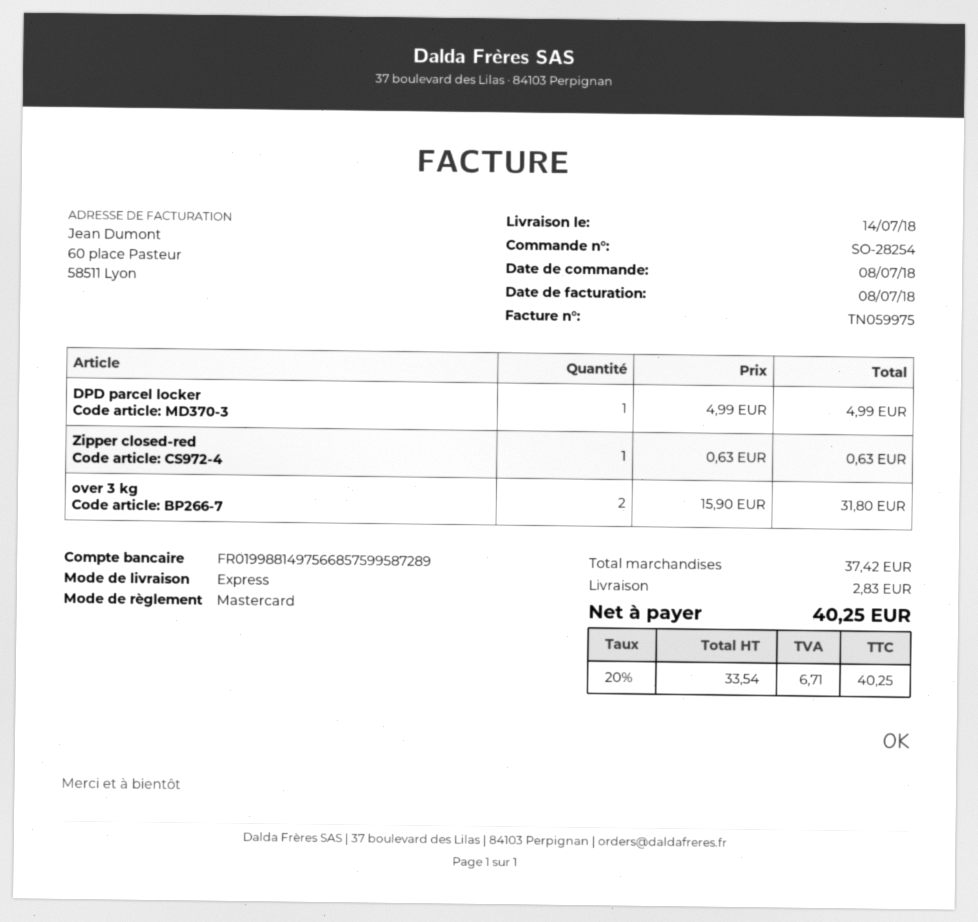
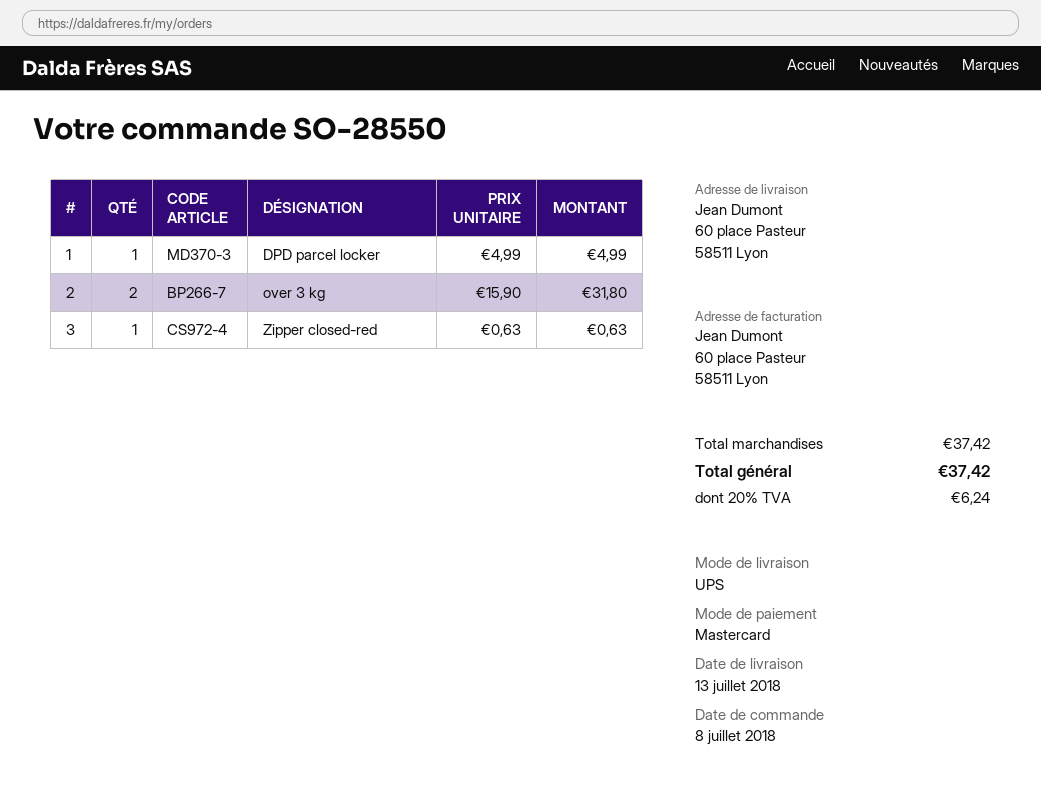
order number: SO-28254 -> SO-28550
delivery date: 2018-07-14 -> 2018-07-13
shipping method: express -> UPS
shipping: 2.83 -> none
tax: 20% = 6.71 -> 20% = 6.24
total: 40.25 -> 37.42

